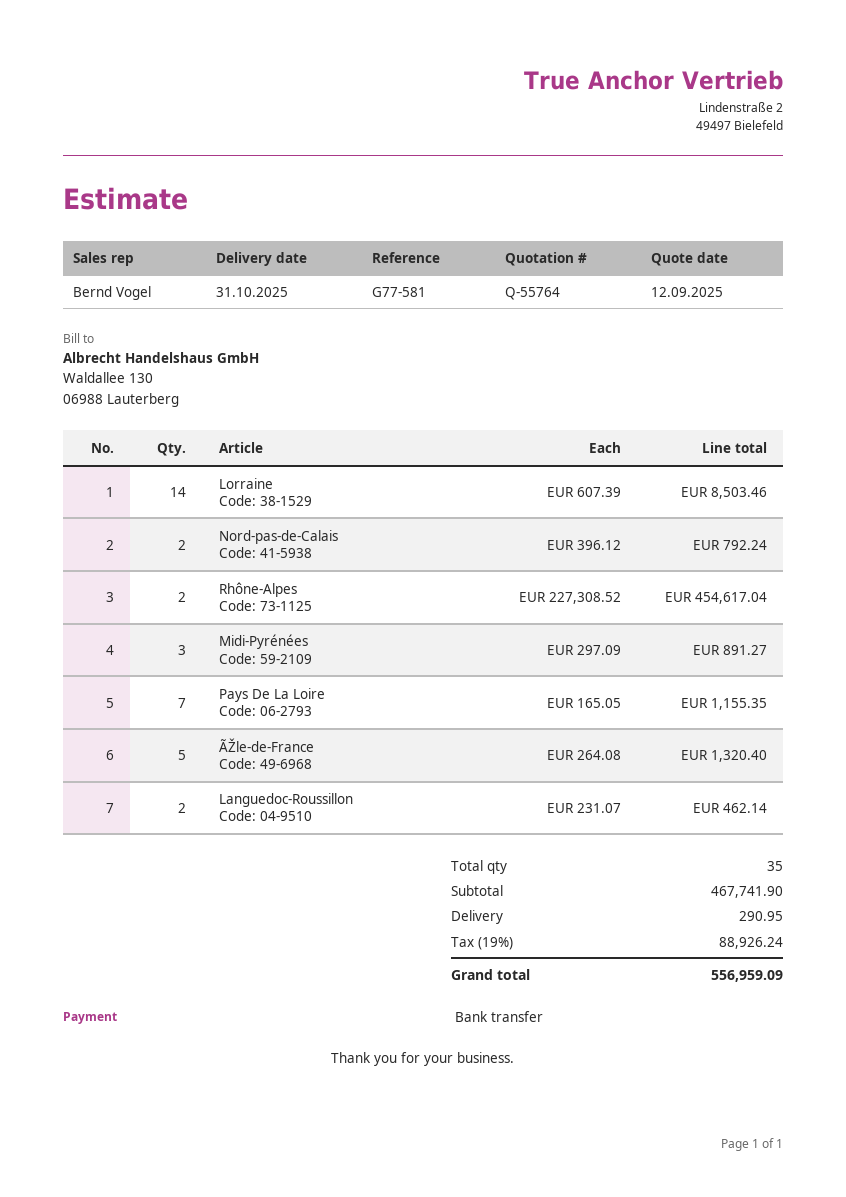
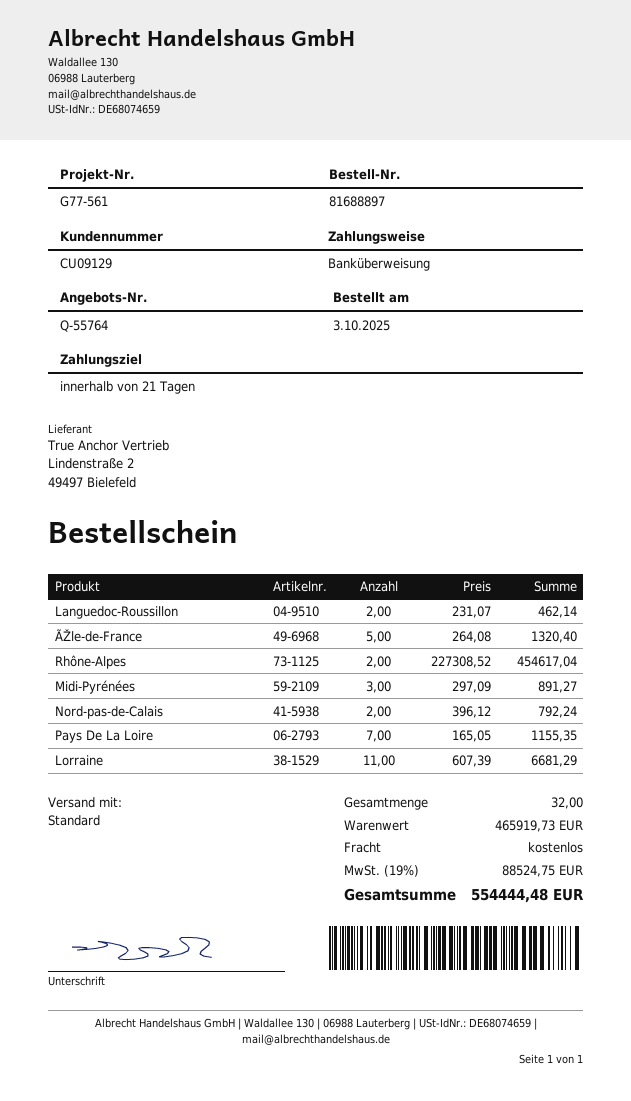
reference: G77-581 -> G77-561
Lorraine: 14 x 607.39 = 8503.46 -> 11 x 607.39 = 6681.29
total quantity: 35 -> 32
subtotal: 467741.90 -> 465919.73
shipping: 290.95 -> 0.00
tax: 19% = 88926.24 -> 19% = 88524.75
total: 556959.09 -> 554444.48

